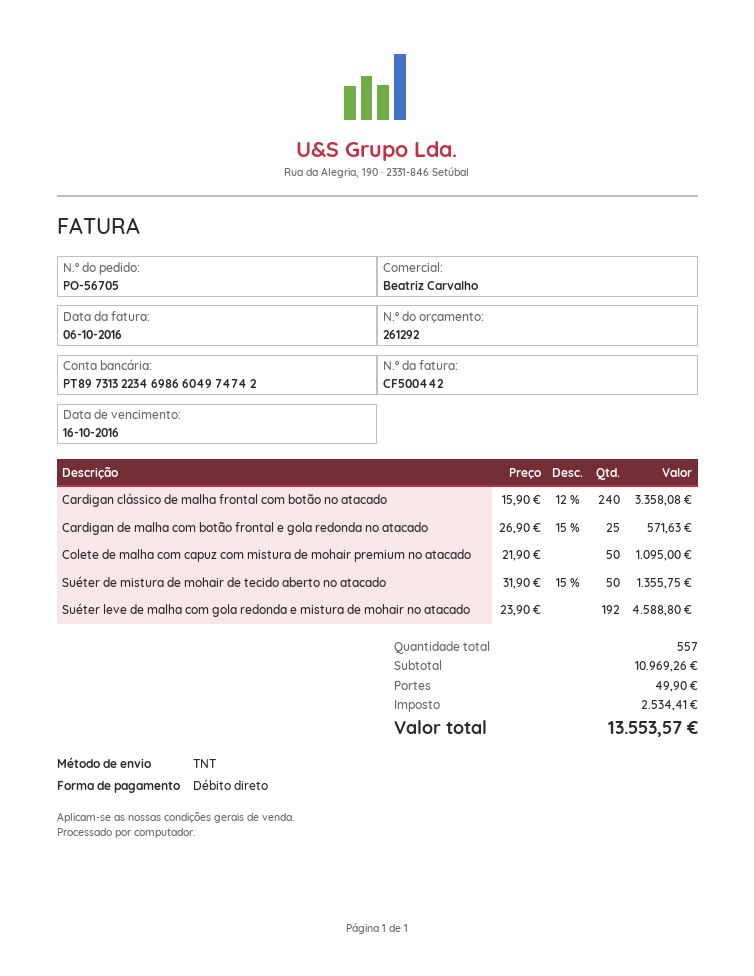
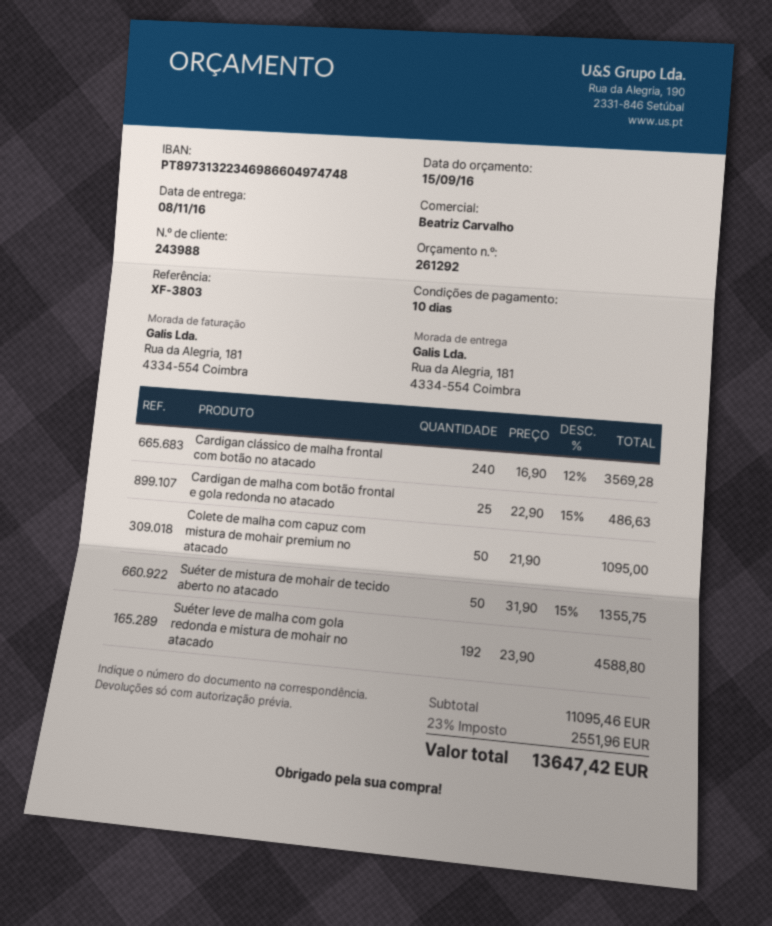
bank account: PT89731322346986604974742 -> PT89731322346986604974748
Cardigan clássico de malha frontal com botão no atacado: 240 x 15.90 - 12% = 3358.08 -> 240 x 16.90 - 12% = 3569.28
Cardigan de malha com botão frontal e gola redonda no atacado: 25 x 26.90 - 15% = 571.63 -> 25 x 22.90 - 15% = 486.63
subtotal: 10969.26 -> 11095.46
shipping: 49.90 -> none
tax: 2534.41 -> 2551.96
total: 13553.57 -> 13647.42

